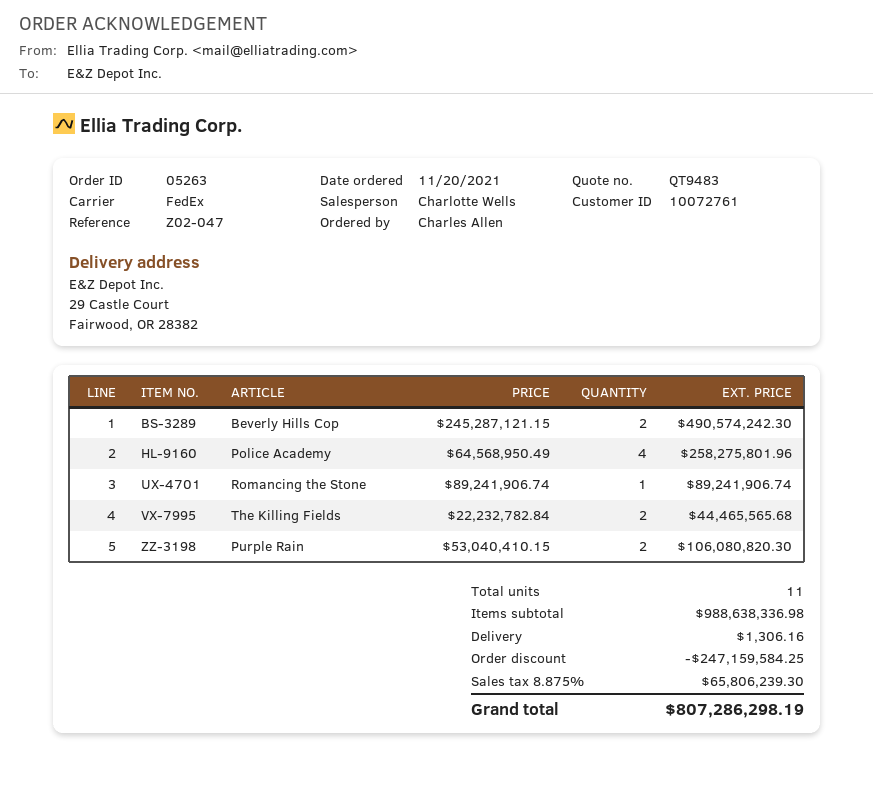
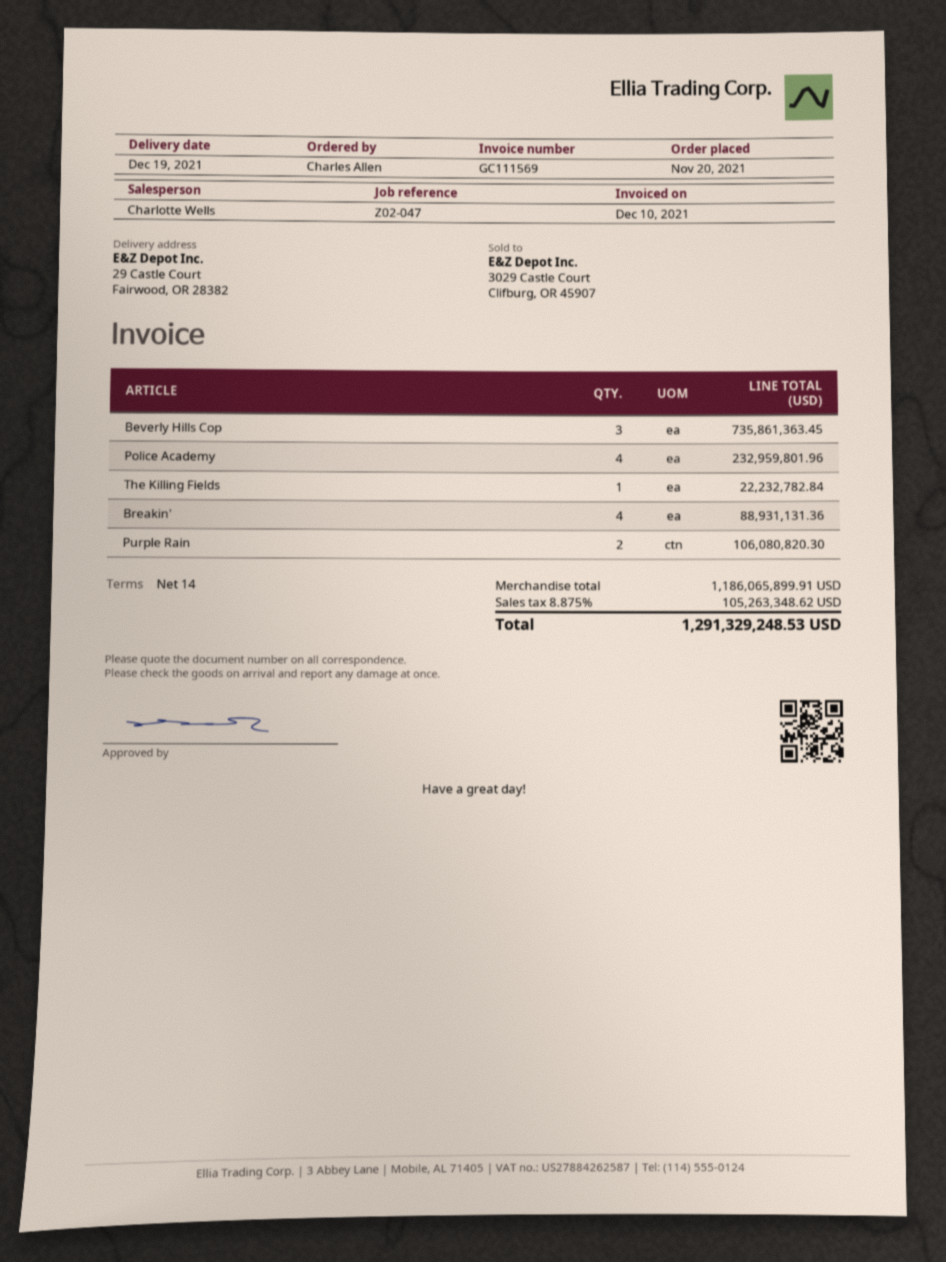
Beverly Hills Cop: 2 for 490574242.30 -> 3 for 735861363.45
Police Academy: 4 for 258275801.96 -> 4 for 232959801.96
Romancing the Stone: 1 for 89241906.74 -> none
The Killing Fields: 2 for 44465565.68 -> 1 for 22232782.84
Breakin': none -> 4 for 88931131.36
subtotal: 988638336.98 -> 1186065899.91
discount: 247159584.25 -> none
shipping: 1306.16 -> none
tax: 8.875% = 65806239.30 -> 8.875% = 105263348.62
total: 807286298.19 -> 1291329248.53

